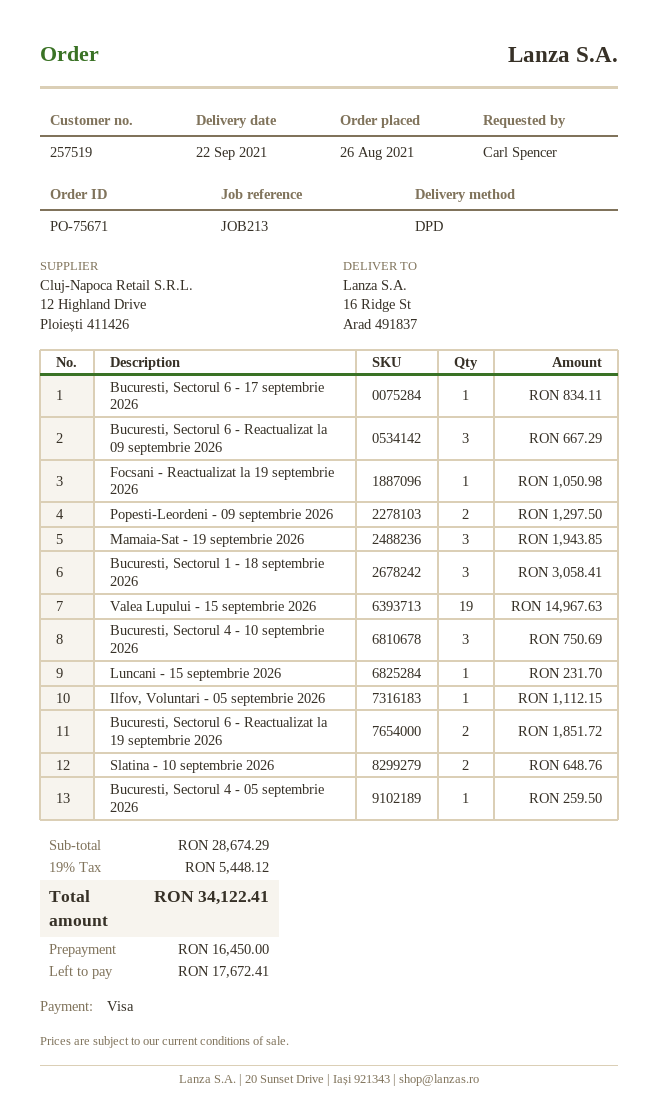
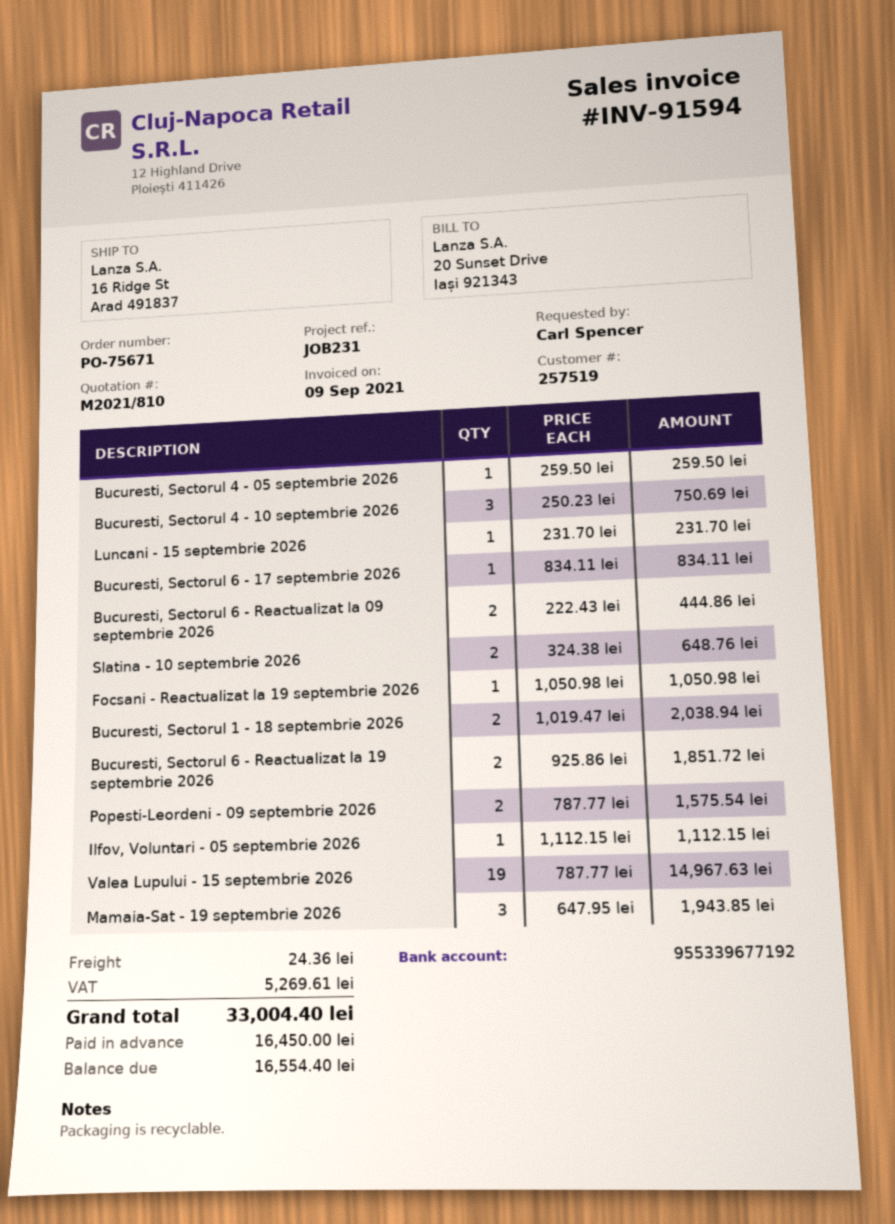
reference: JOB213 -> JOB231
Bucuresti, Sectorul 6 - Reactualizat la 09 septembrie 2026: 3 for 667.29 -> 2 for 444.86
Popesti-Leordeni - 09 septembrie 2026: 2 for 1297.50 -> 2 for 1575.54
Bucuresti, Sectorul 1 - 18 septembrie 2026: 3 for 3058.41 -> 2 for 2038.94
shipping: none -> 24.36
tax: 5448.12 -> 5269.61
total: 34122.41 -> 33004.40
balance: 17672.41 -> 16554.40

